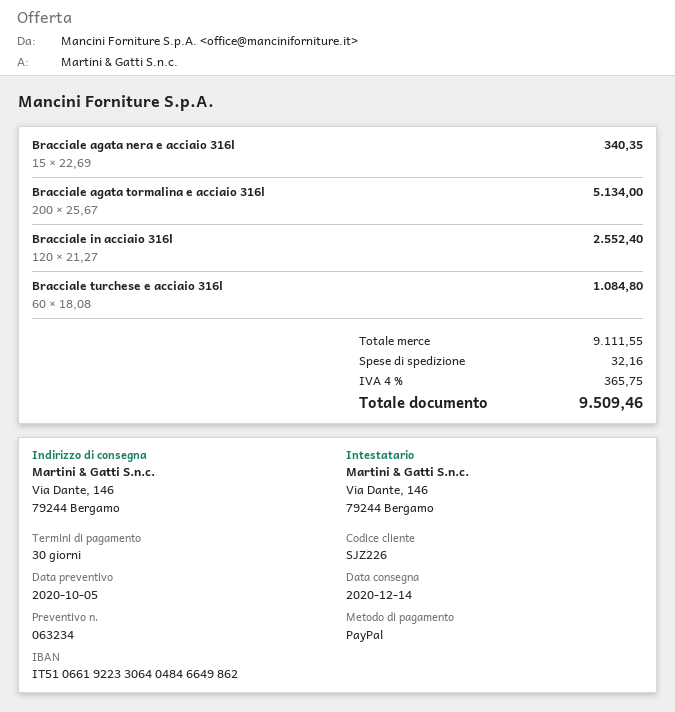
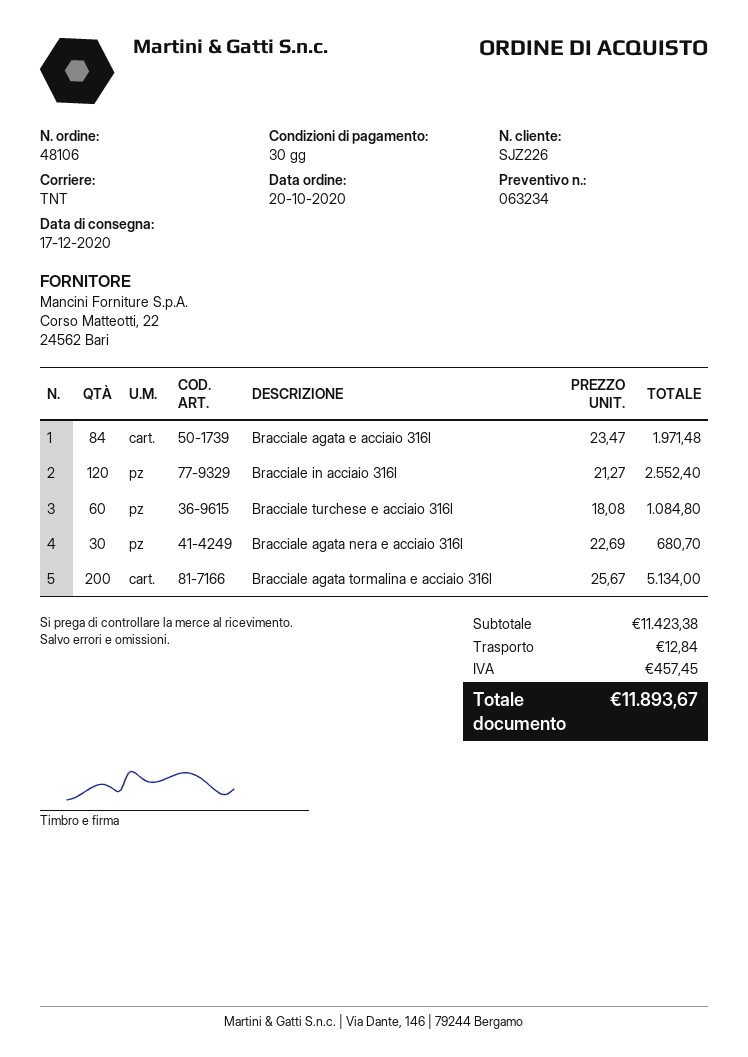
delivery date: 2020-12-14 -> 2020-12-17
Bracciale agata nera e acciaio 316l: 15 x 22.69 = 340.35 -> 30 x 22.69 = 680.70
Bracciale agata e acciaio 316l: none -> 84 x 23.47 = 1971.48
subtotal: 9111.55 -> 11423.38
shipping: 32.16 -> 12.84
tax: 365.75 -> 457.45
total: 9509.46 -> 11893.67

